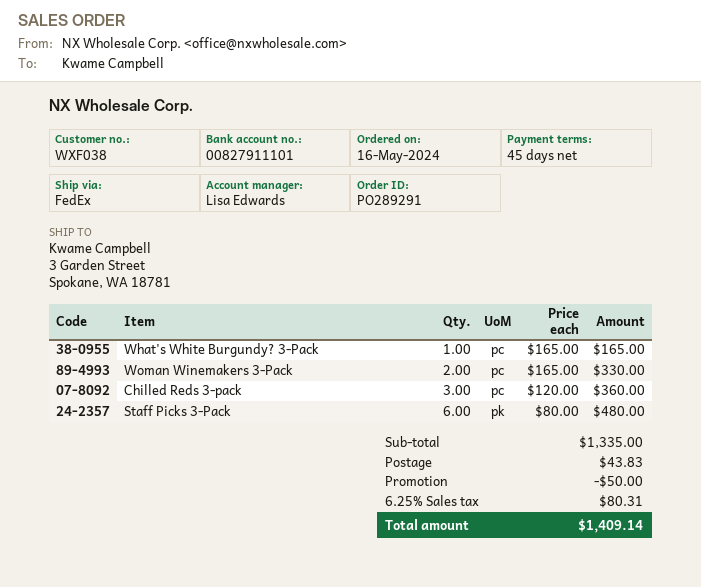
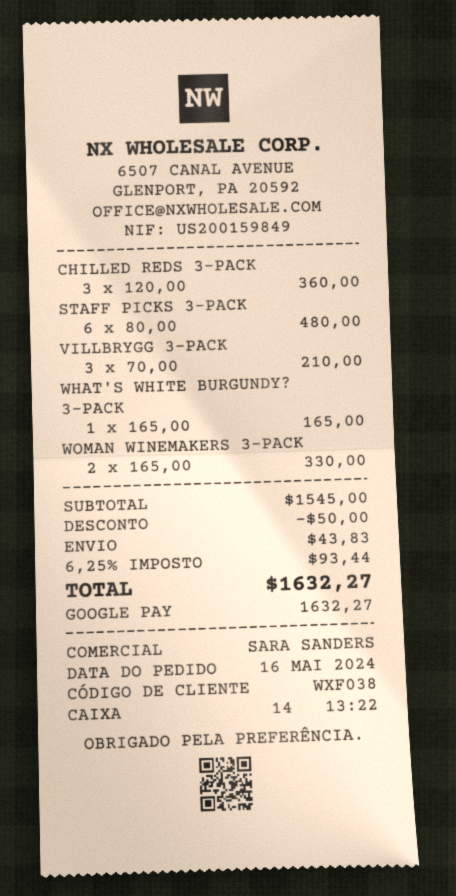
sales rep: Lisa Edwards -> SARA SANDERS
VILLBRYGG 3-PACK: none -> 3 x 70.00 = 210.00
subtotal: 1335.00 -> 1545.00
tax: 6.25% = 80.31 -> 6.25% = 93.44
total: 1409.14 -> 1632.27

